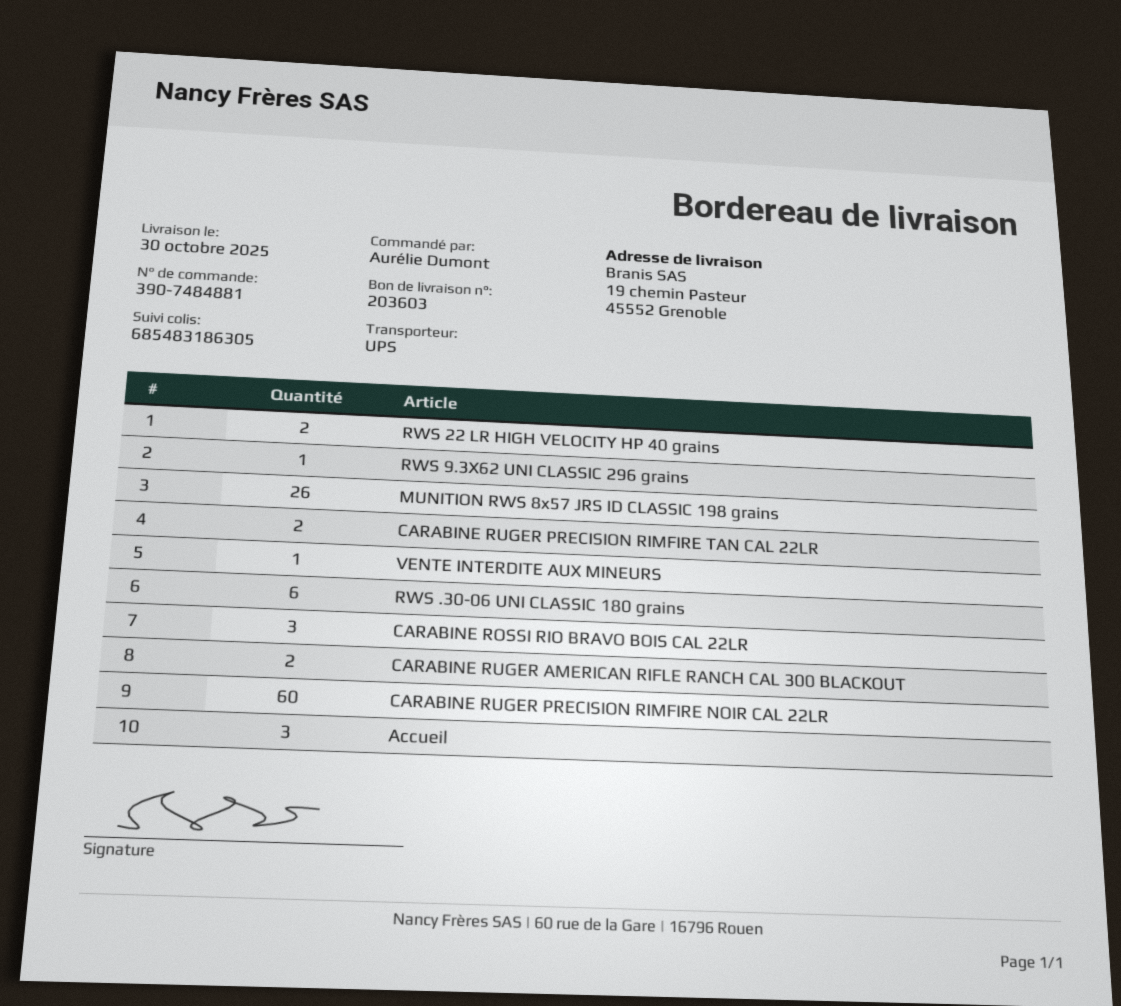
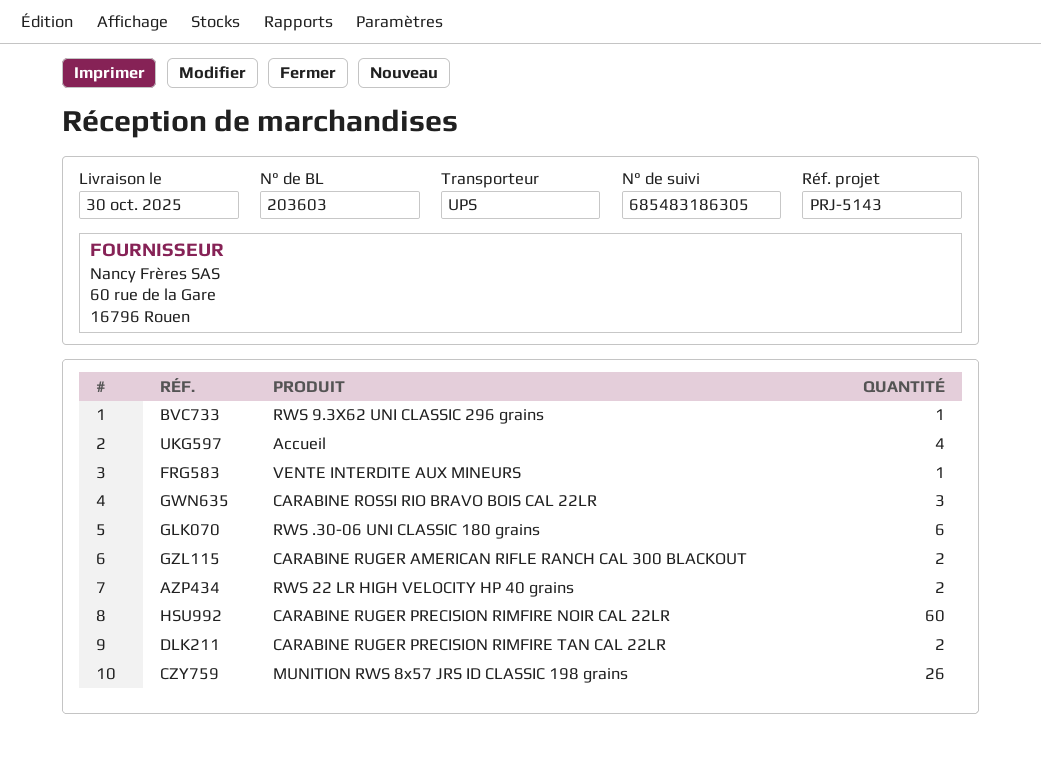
Accueil: 3 -> 4

